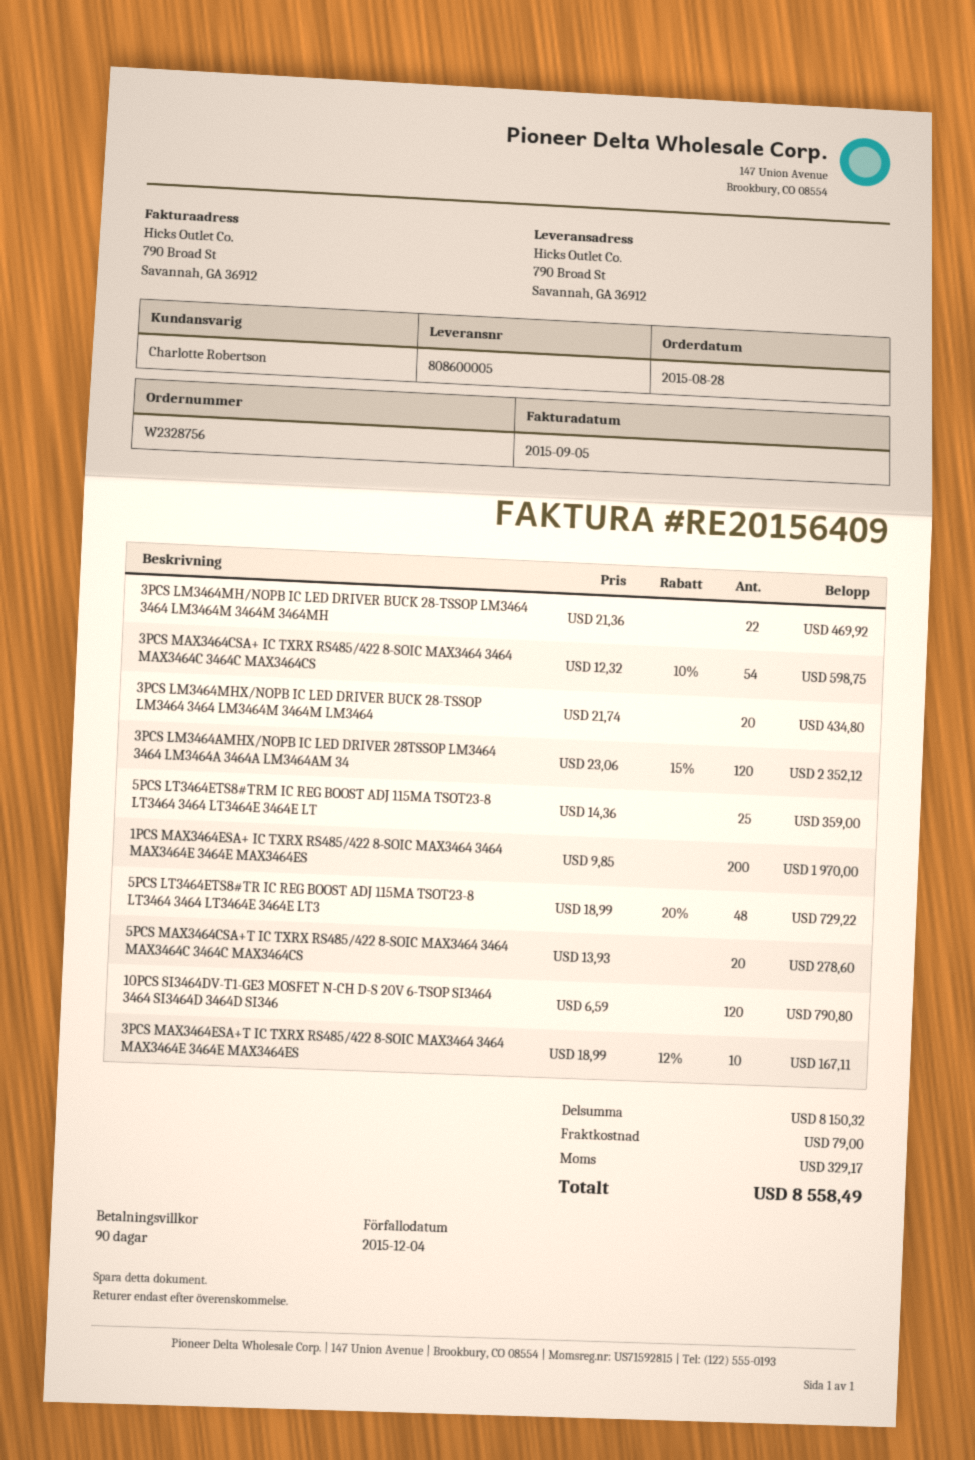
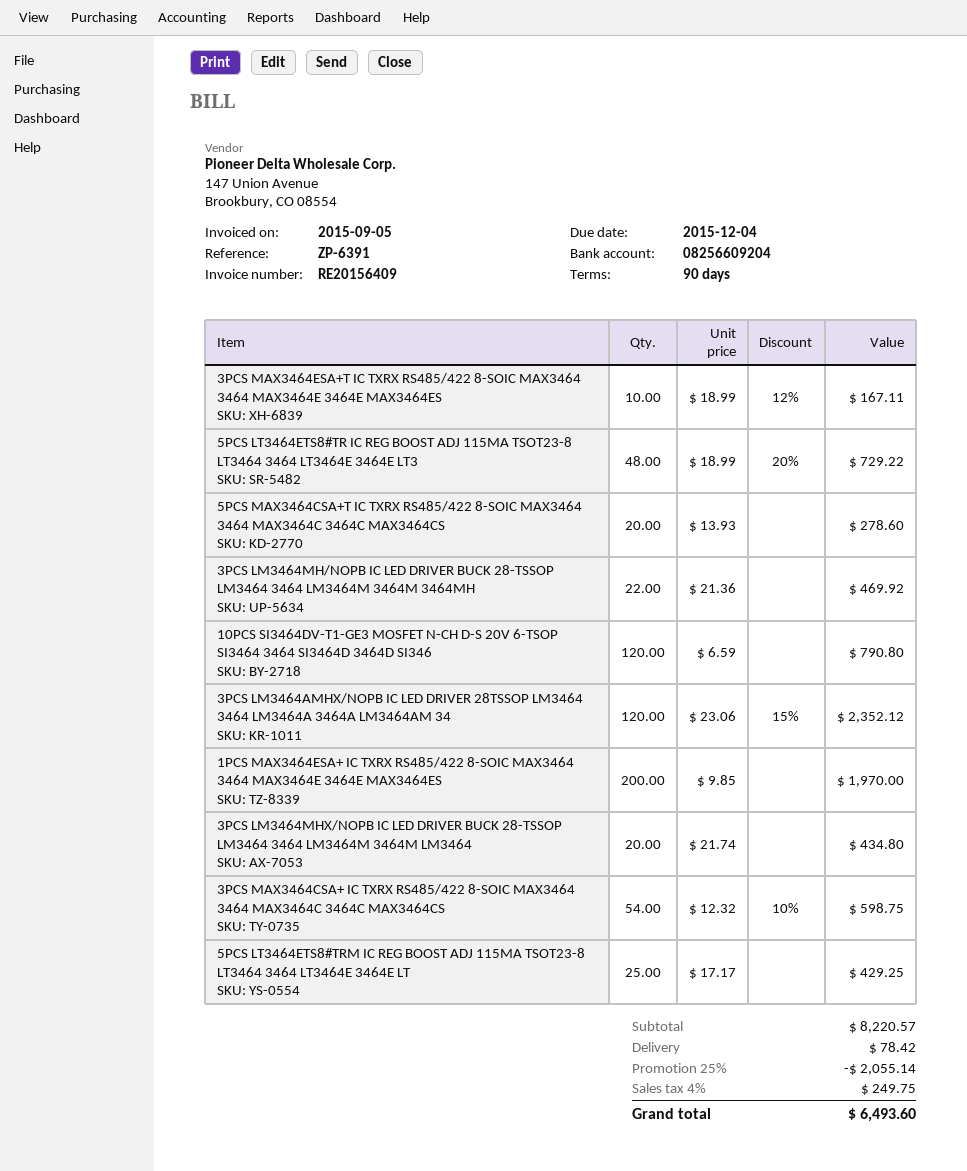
5PCS LT3464ETS8#TRM IC REG BOOST ADJ 115MA TSOT23-8 LT3464 3464 LT3464E 3464E LT: 25 x 14.36 = 359.00 -> 25 x 17.17 = 429.25
subtotal: 8150.32 -> 8220.57
discount: none -> 25% = 2055.14
shipping: 79.00 -> 78.42
tax: 329.17 -> 249.75
total: 8558.49 -> 6493.60

